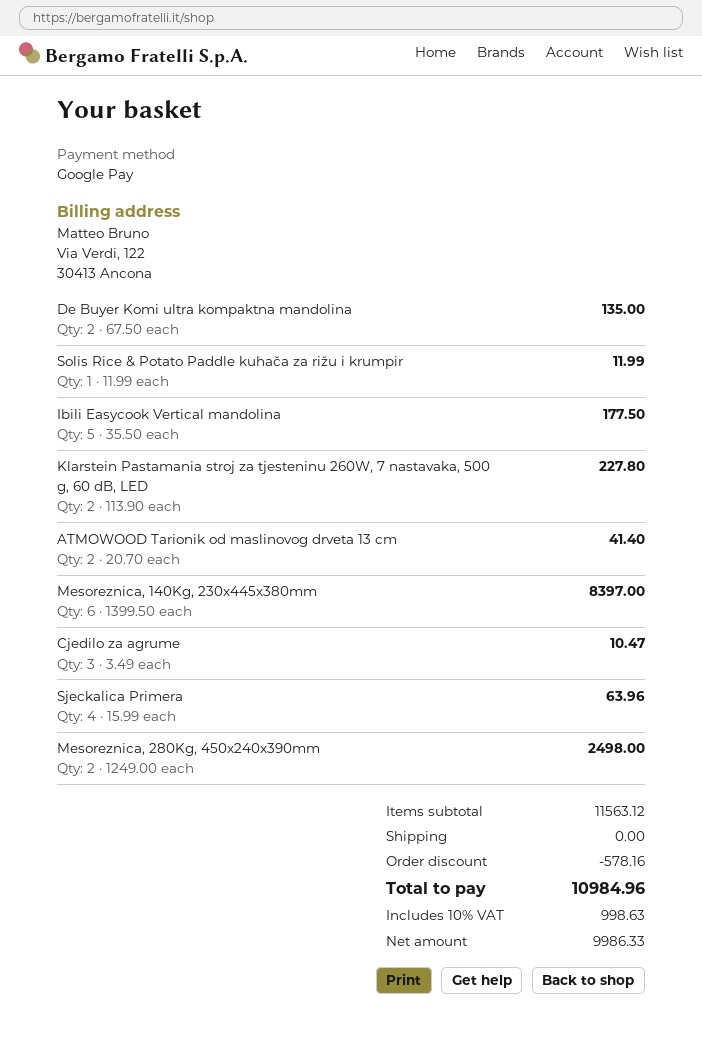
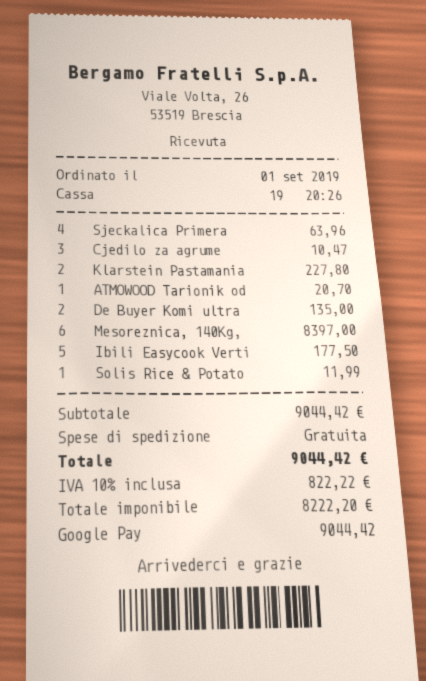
ATMOWOOD Tarionik od maslinovog drveta 13 cm: 2 for 41.40 -> 1 for 20.70
Mesoreznica, 280Kg, 450x240x390mm: 2 for 2498.00 -> none
subtotal: 11563.12 -> 9044.42
discount: 578.16 -> none
net: 9986.33 -> 8222.20
tax: 10% = 998.63 -> 10% = 822.22
total: 10984.96 -> 9044.42

